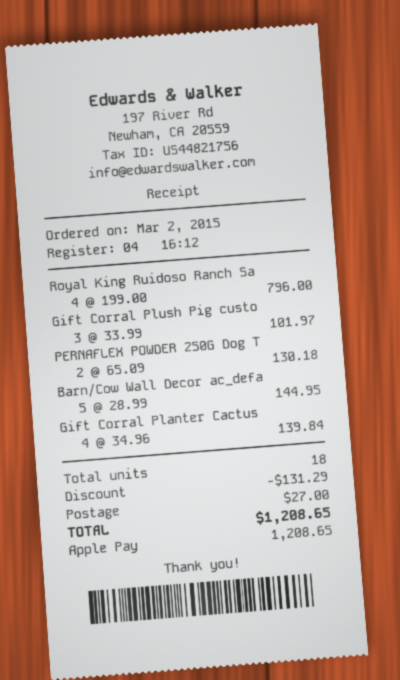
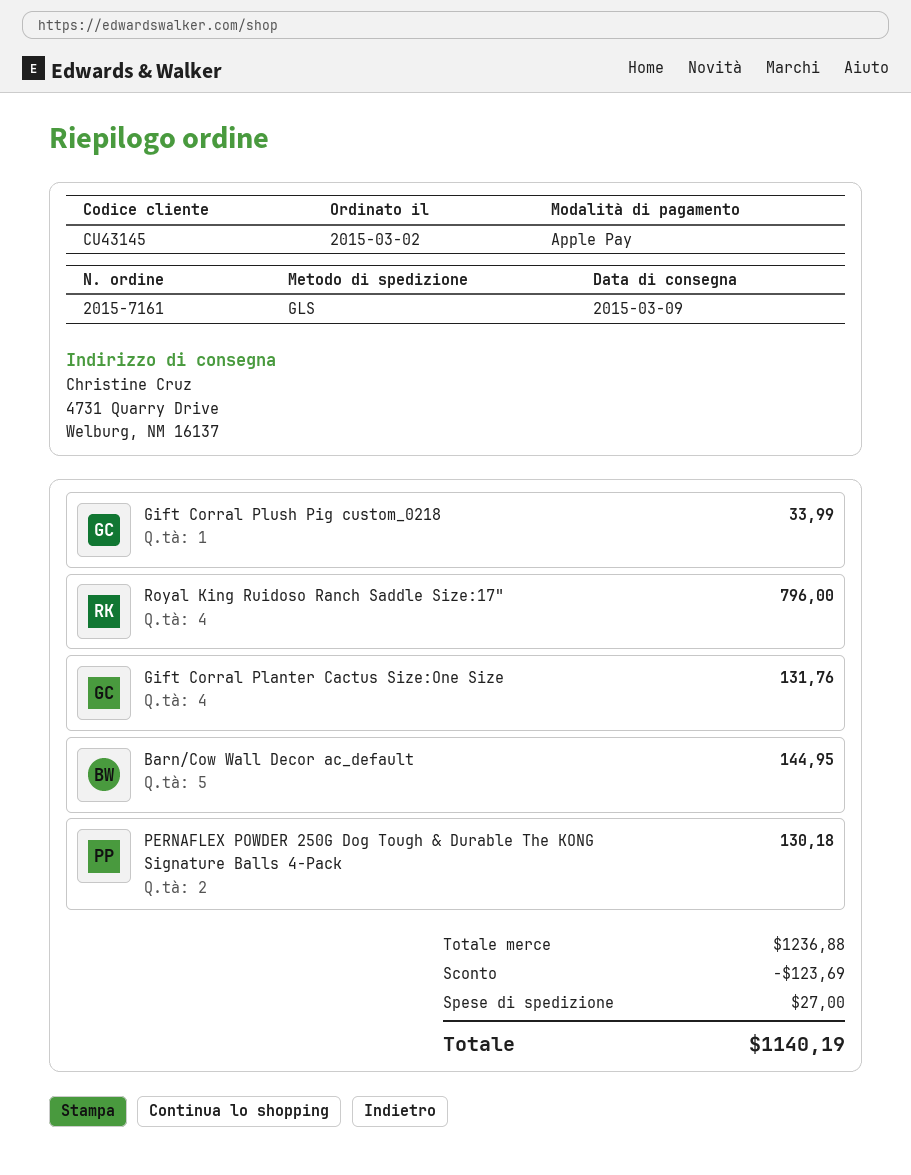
Gift Corral Plush Pig custo: 3 for 101.97 -> 1 for 33.99
Gift Corral Planter Cactus: 4 for 139.84 -> 4 for 131.76
discount: 131.29 -> 123.69
total: 1208.65 -> 1140.19

